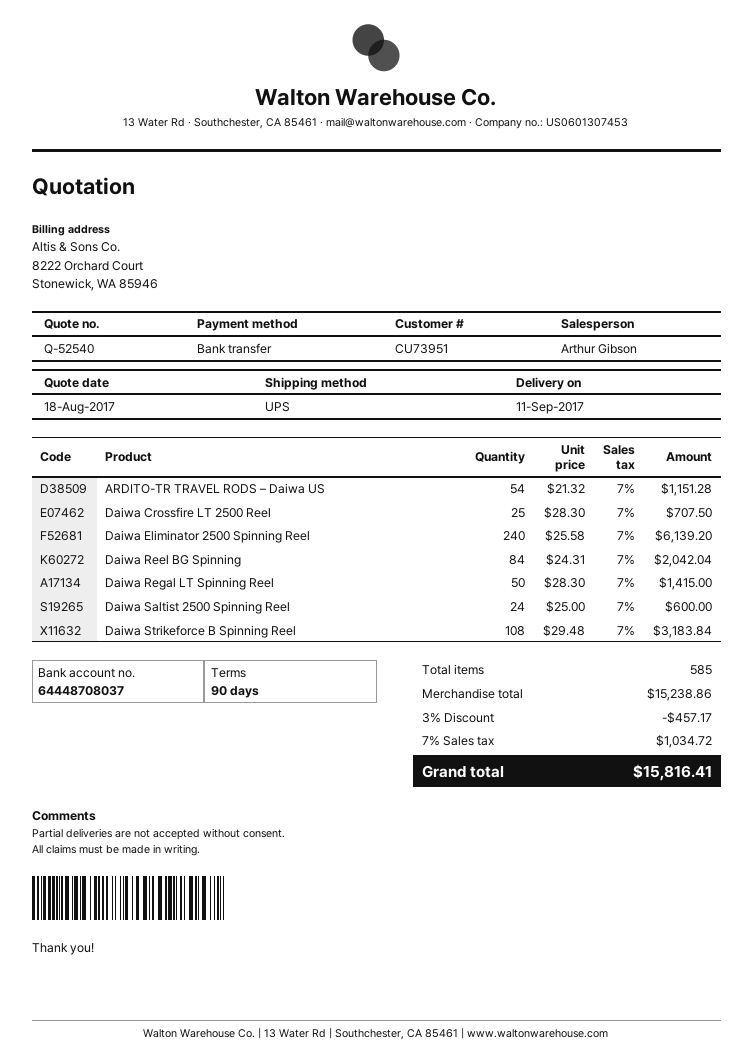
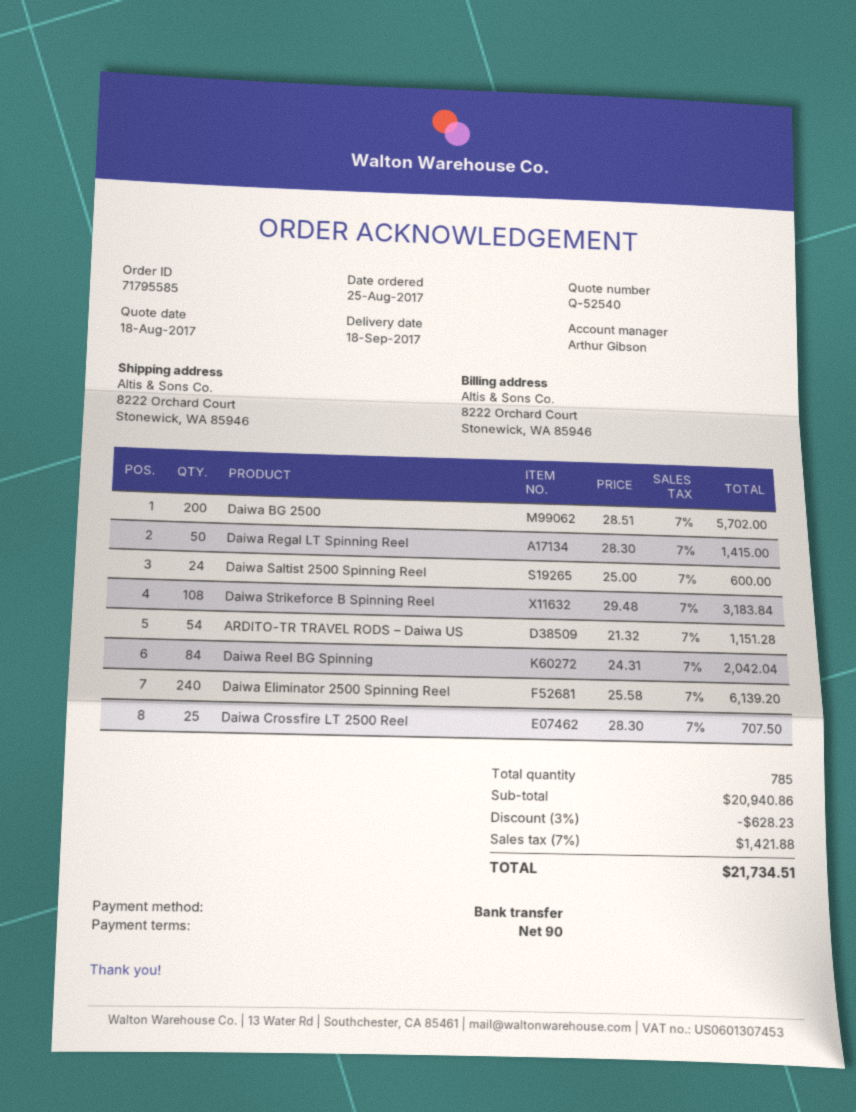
delivery date: 2017-09-11 -> 2017-09-18
Daiwa BG 2500: none -> 200 x 28.51 = 5702.00
total quantity: 585 -> 785
subtotal: 15238.86 -> 20940.86
discount: 3% = 457.17 -> 3% = 628.23
tax: 7% = 1034.72 -> 7% = 1421.88
total: 15816.41 -> 21734.51

